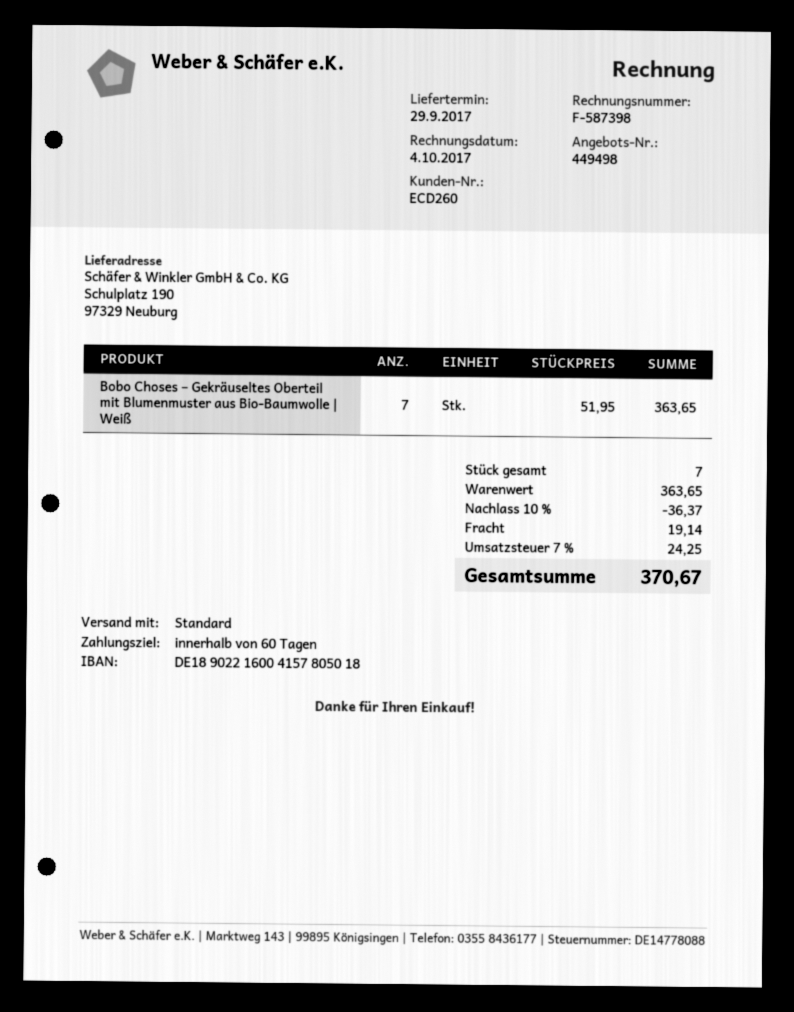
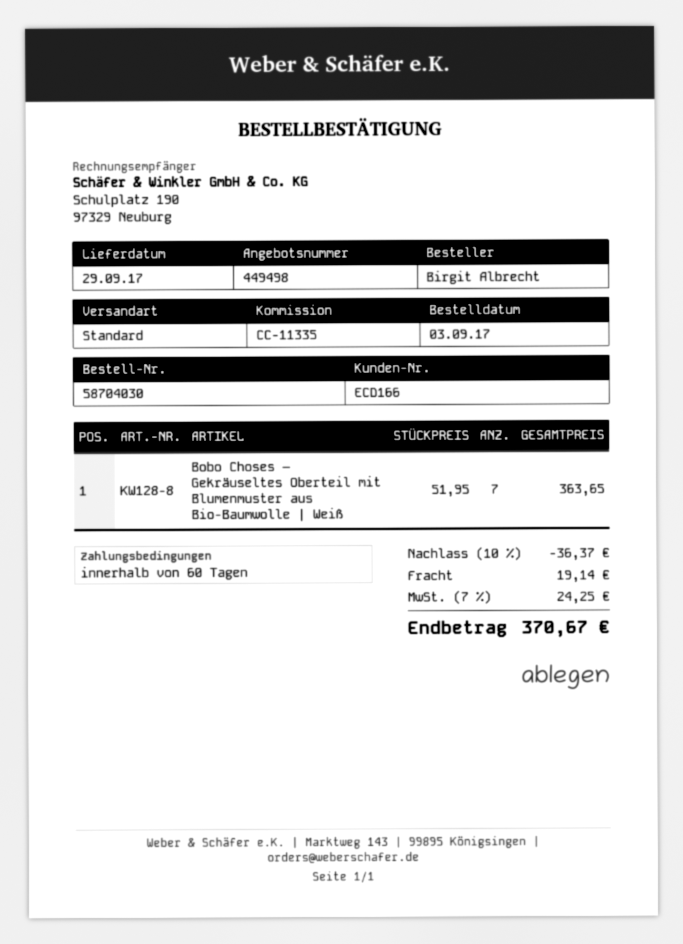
customer number: ECD260 -> ECD166

